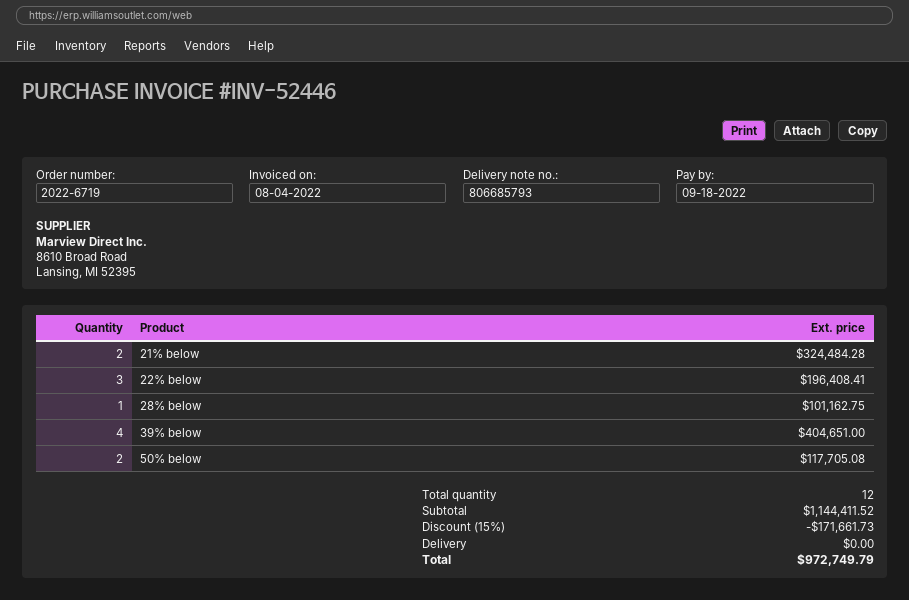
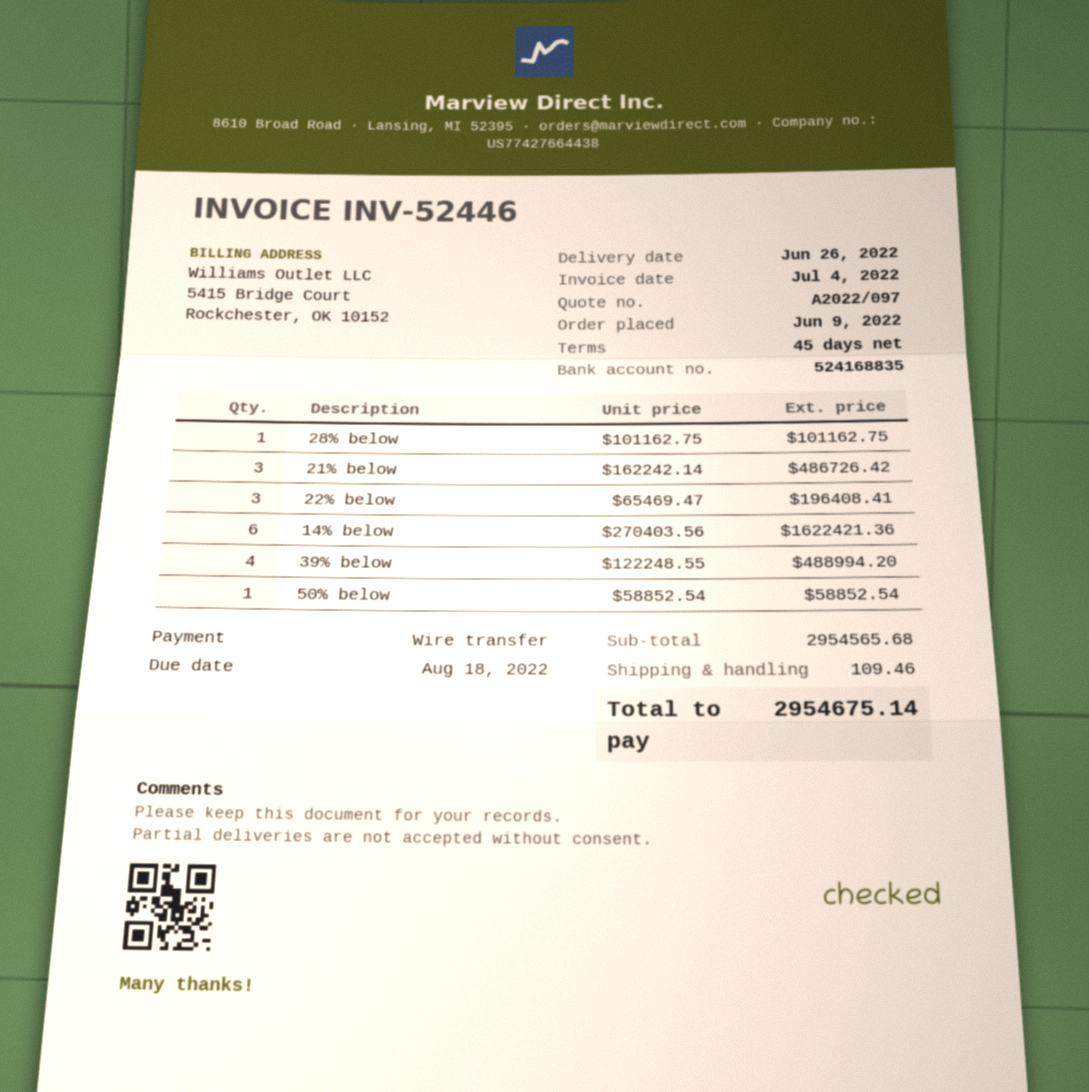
invoice date: 2022-08-04 -> 2022-07-04
due date: 2022-09-18 -> 2022-08-18
21% below: 2 for 324484.28 -> 3 for 486726.42
39% below: 4 for 404651.00 -> 4 for 488994.20
50% below: 2 for 117705.08 -> 1 for 58852.54
14% below: none -> 6 for 1622421.36
subtotal: 1144411.52 -> 2954565.68
discount: 15% = 171661.73 -> none
shipping: 0.00 -> 109.46
total: 972749.79 -> 2954675.14

